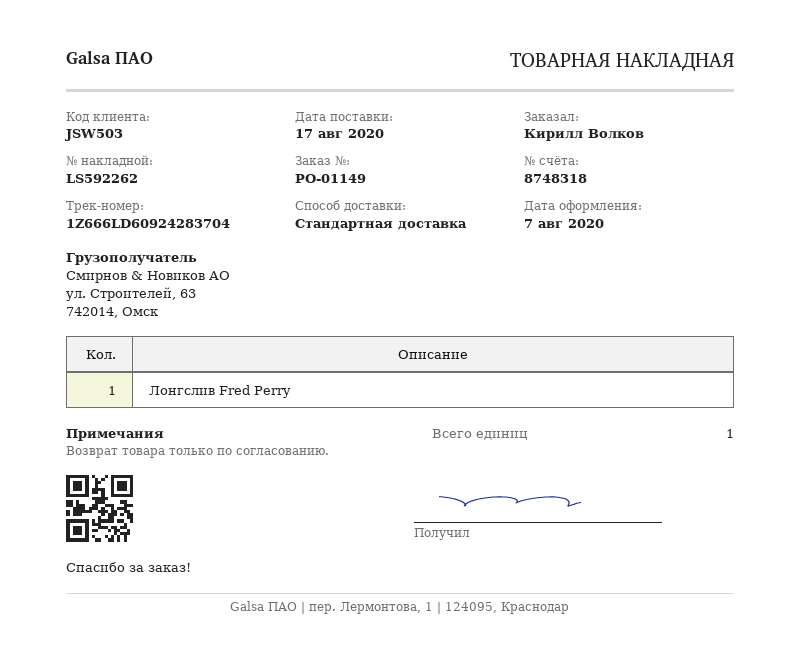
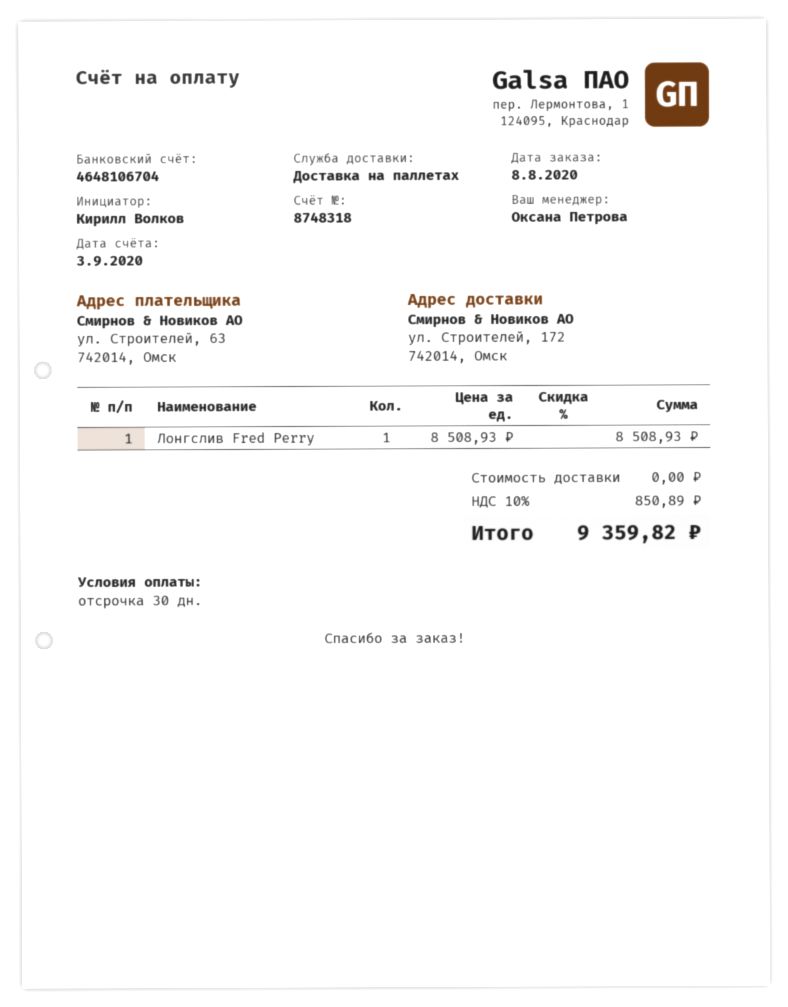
order date: 2020-08-07 -> 2020-08-08
shipping method: standard -> pallet freight
ship to: ул. Строителей, 63, 742014, Омск -> ул. Строителей, 172, 742014, Омск

